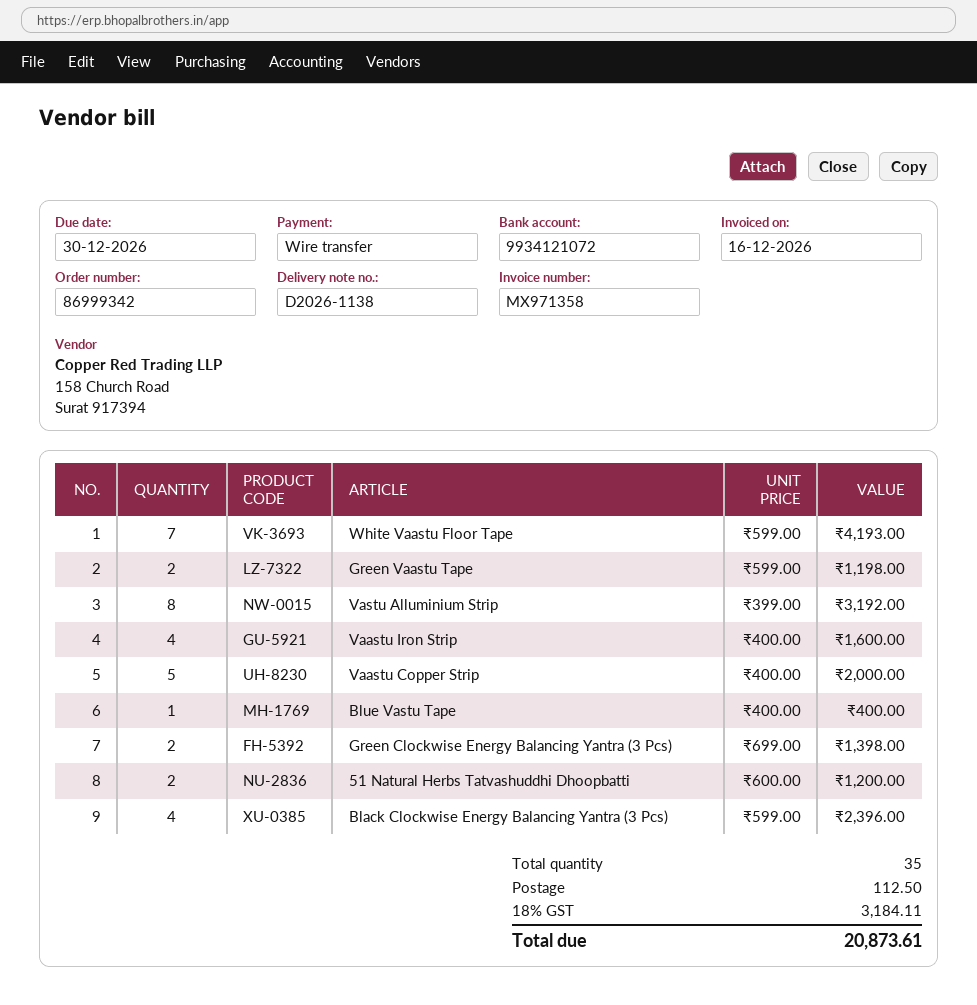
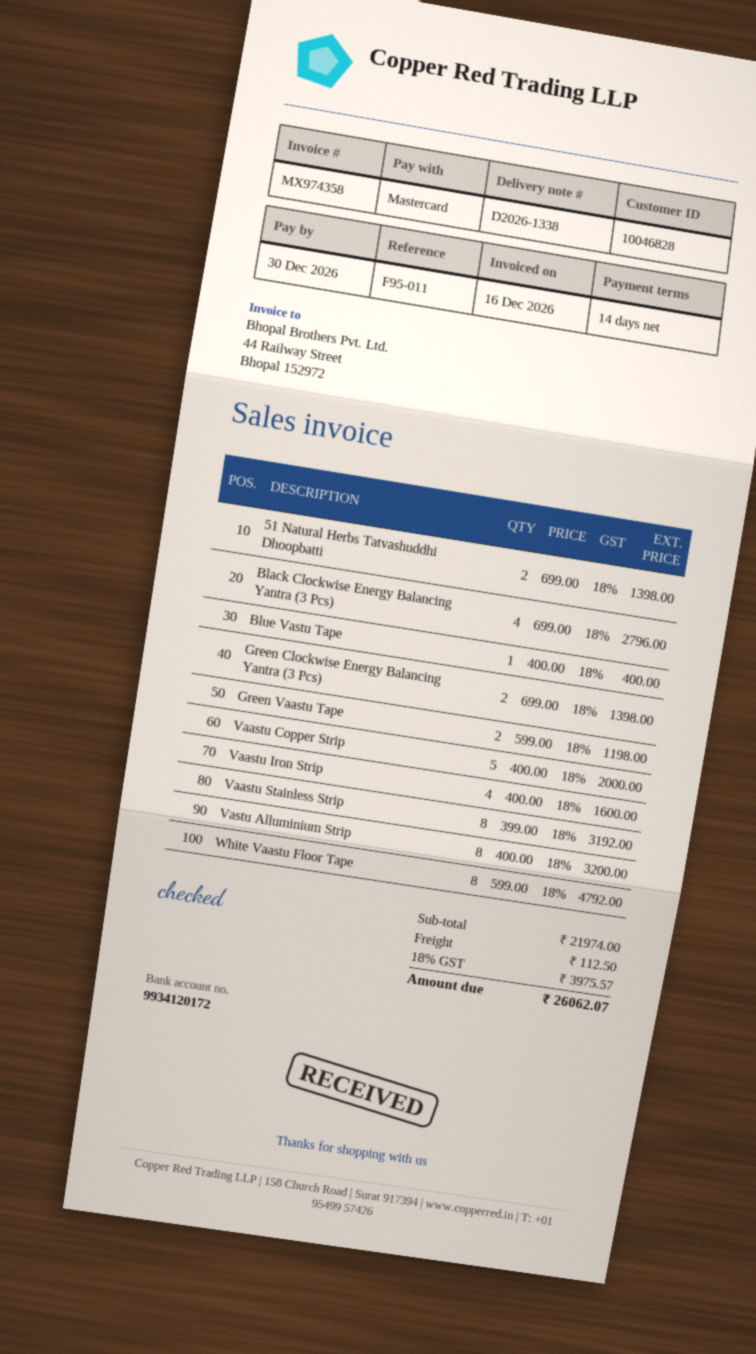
delivery note number: D2026-1138 -> D2026-1338
invoice number: MX971358 -> MX974358
payment method: bank transfer -> Mastercard
bank account: 9934121072 -> 9934120172
White Vaastu Floor Tape: 7 x 599.00 = 4193.00 -> 8 x 599.00 = 4792.00
Vastu Alluminium Strip: 8 x 399.00 = 3192.00 -> 8 x 400.00 = 3200.00
51 Natural Herbs Tatvashuddhi Dhoopbatti: 2 x 600.00 = 1200.00 -> 2 x 699.00 = 1398.00
Black Clockwise Energy Balancing Yantra (3 Pcs): 4 x 599.00 = 2396.00 -> 4 x 699.00 = 2796.00
Vaastu Stainless Strip: none -> 8 x 399.00 = 3192.00
tax: 18% = 3184.11 -> 18% = 3975.57
total: 20873.61 -> 26062.07

